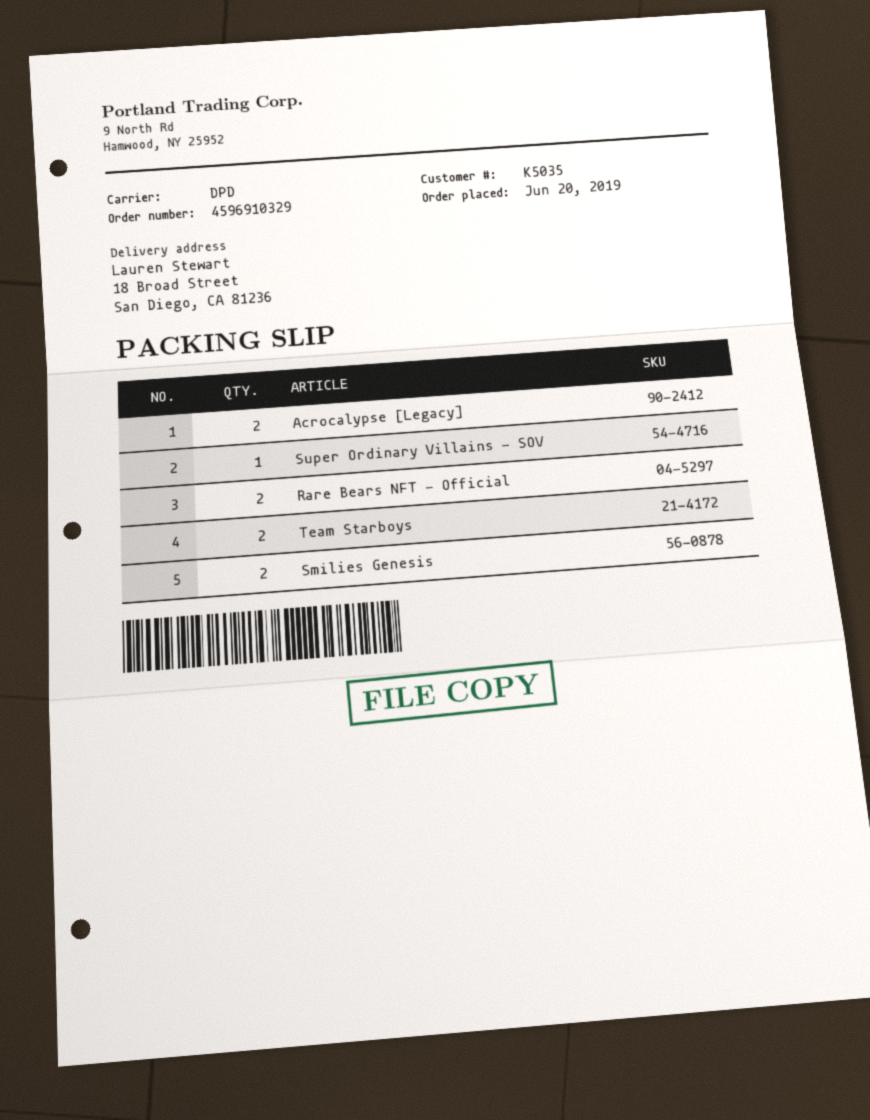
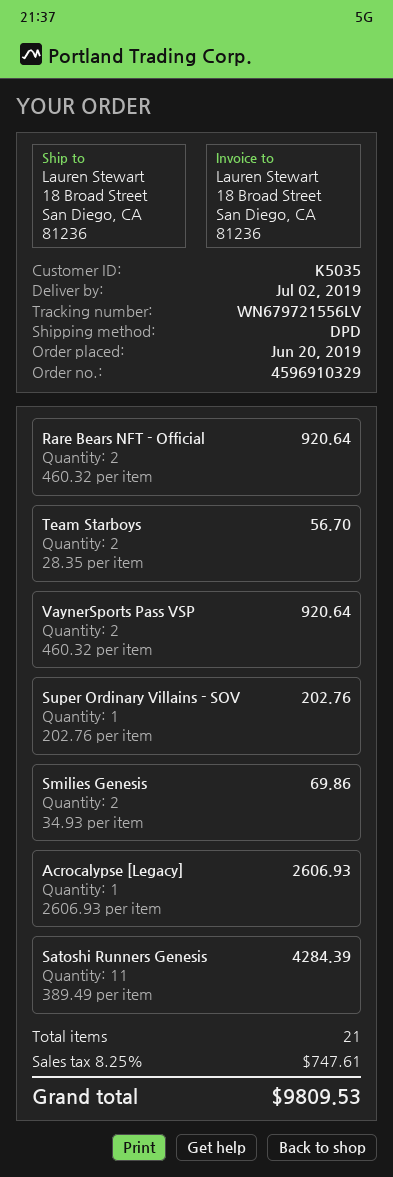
Acrocalypse [Legacy]: 2 -> 1
VaynerSports Pass VSP: none -> 2
Satoshi Runners Genesis: none -> 11

